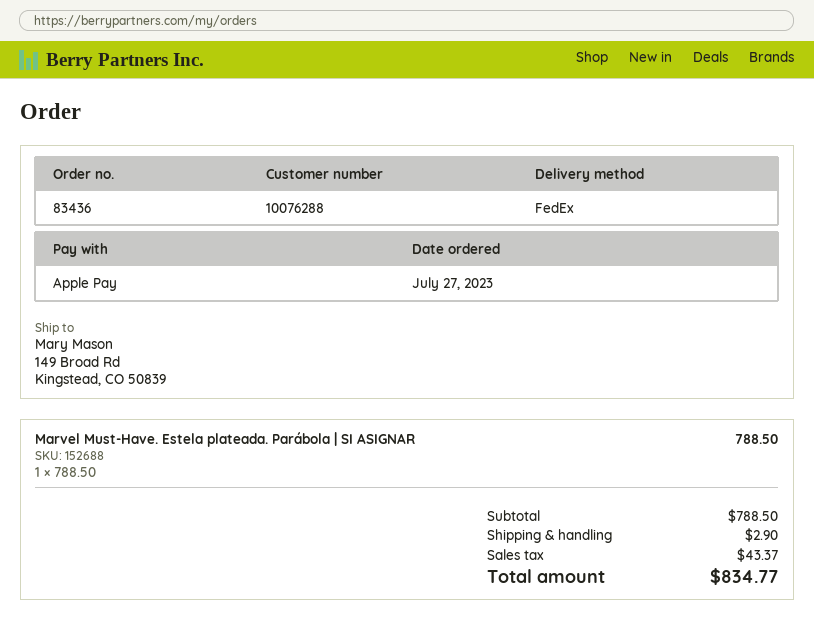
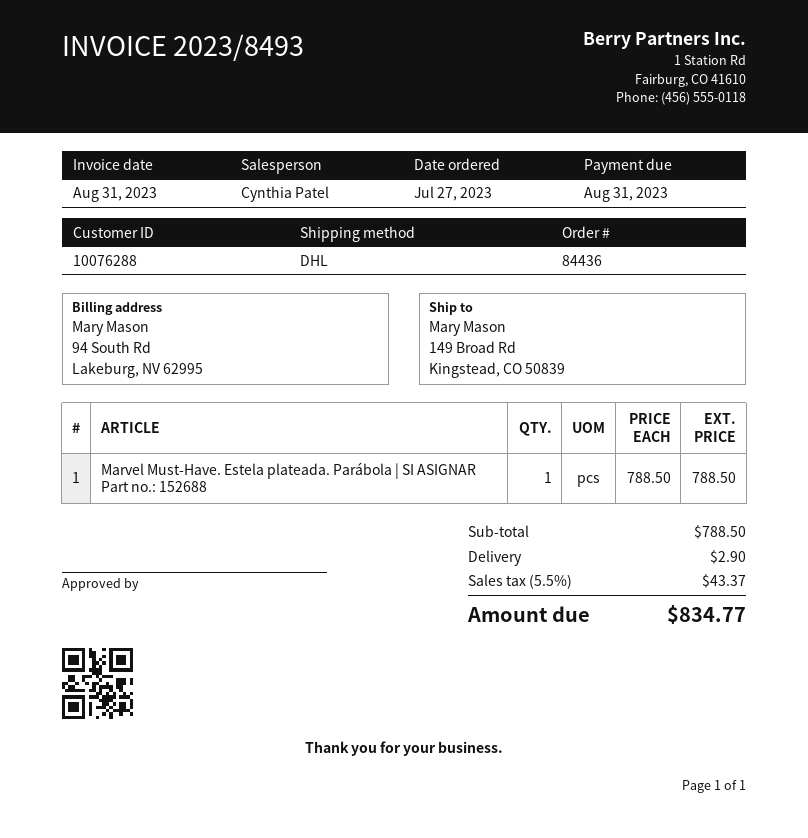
order number: 83436 -> 84436
shipping method: FedEx -> DHL

